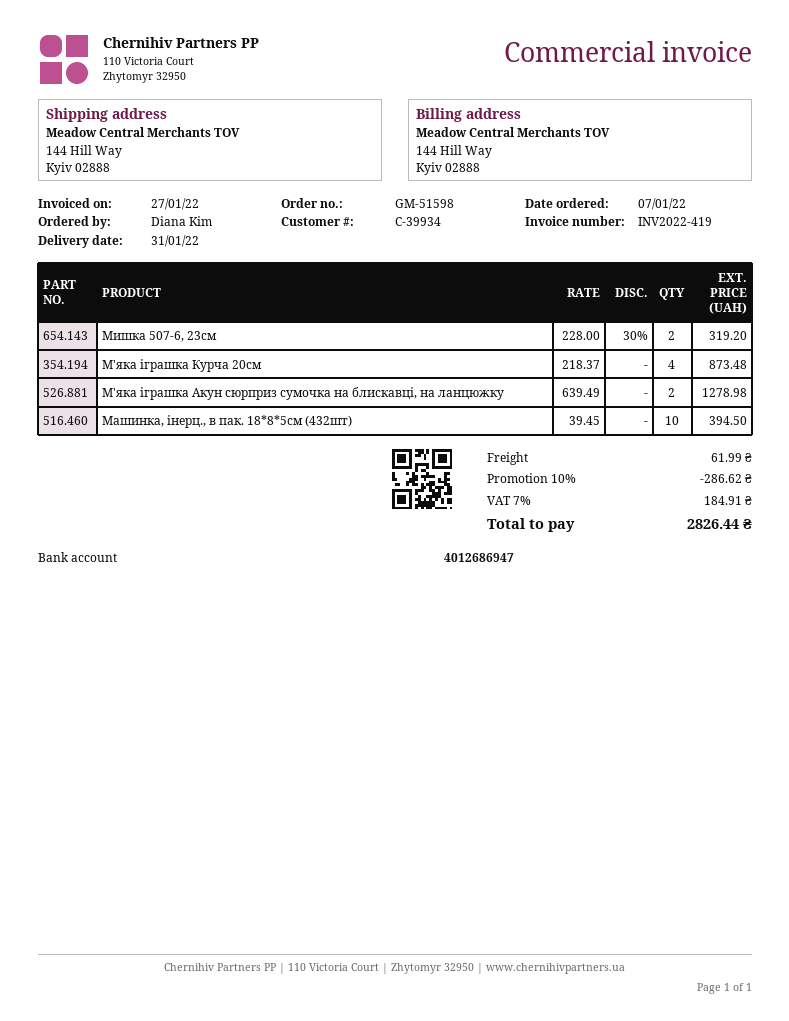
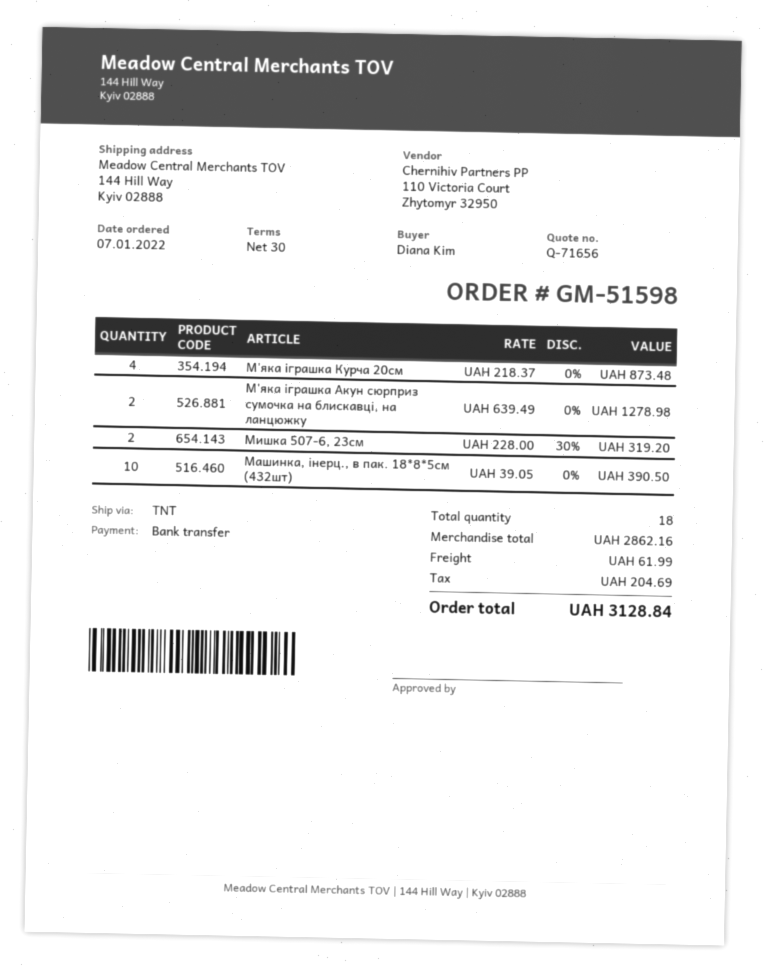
Машинка, інерц., в пак. 18*8*5см (432шт): 10 x 39.45 = 394.50 -> 10 x 39.05 = 390.50
discount: 10% = 286.62 -> none
tax: 184.91 -> 204.69
total: 2826.44 -> 3128.84

